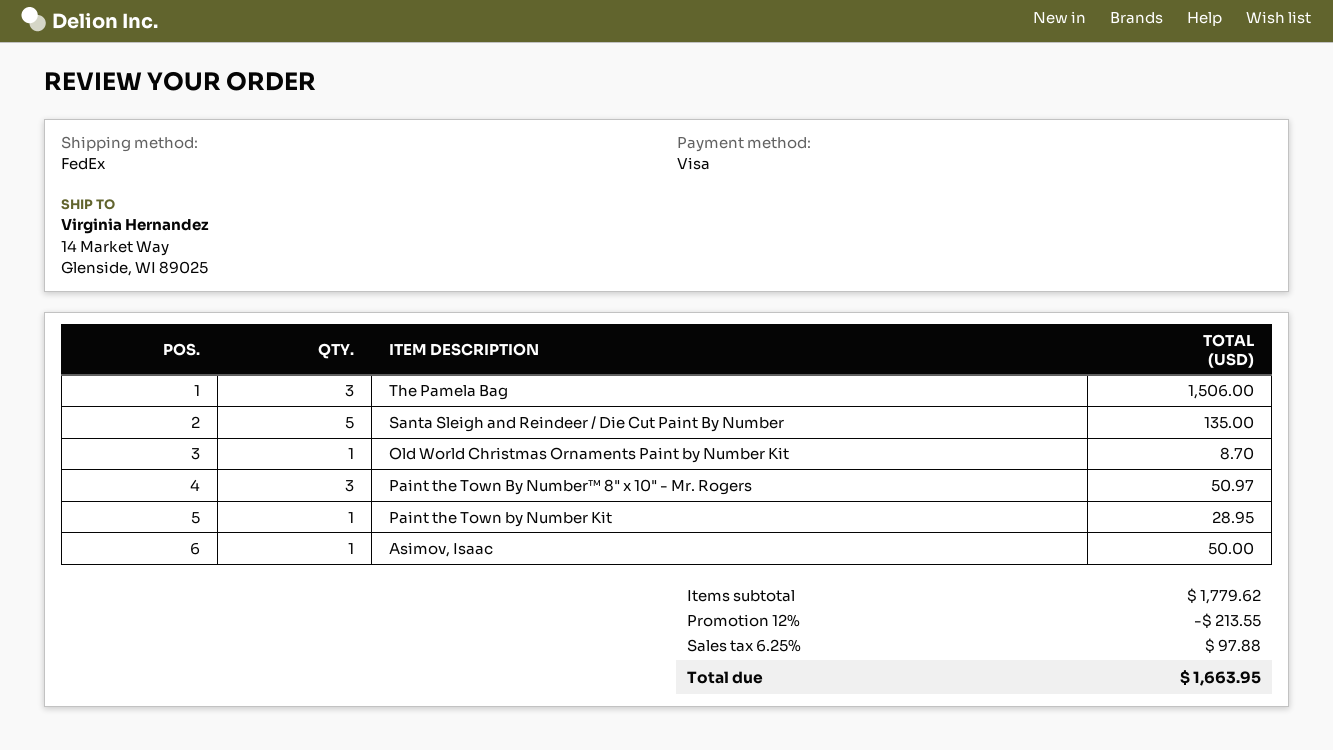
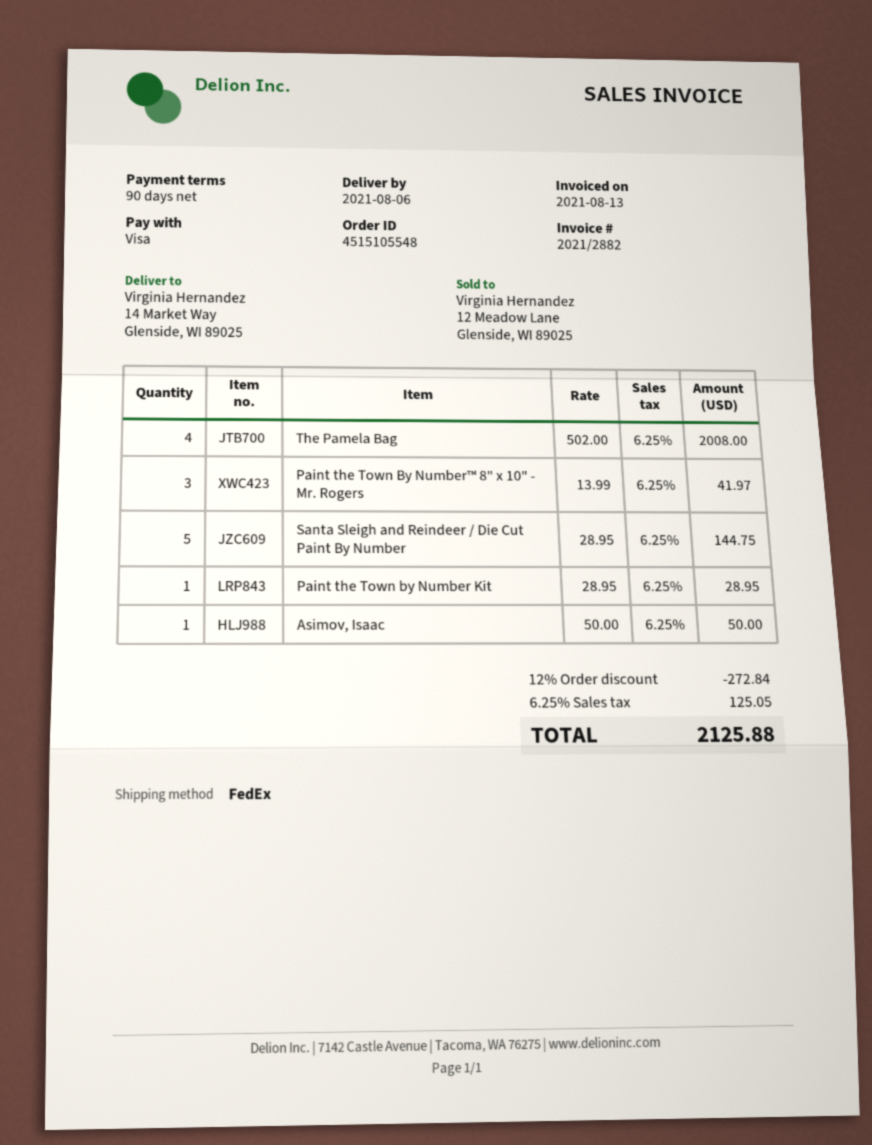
The Pamela Bag: 3 for 1506.00 -> 4 for 2008.00
Santa Sleigh and Reindeer / Die Cut Paint By Number: 5 for 135.00 -> 5 for 144.75
Old World Christmas Ornaments Paint by Number Kit: 1 for 8.70 -> none
Paint the Town By Number™ 8" x 10" - Mr. Rogers: 3 for 50.97 -> 3 for 41.97
discount: 12% = 213.55 -> 12% = 272.84
tax: 6.25% = 97.88 -> 6.25% = 125.05
total: 1663.95 -> 2125.88

